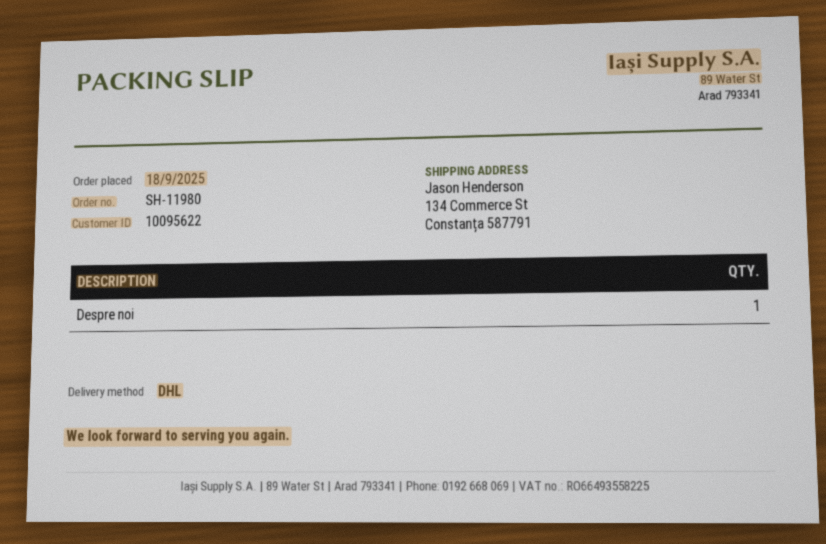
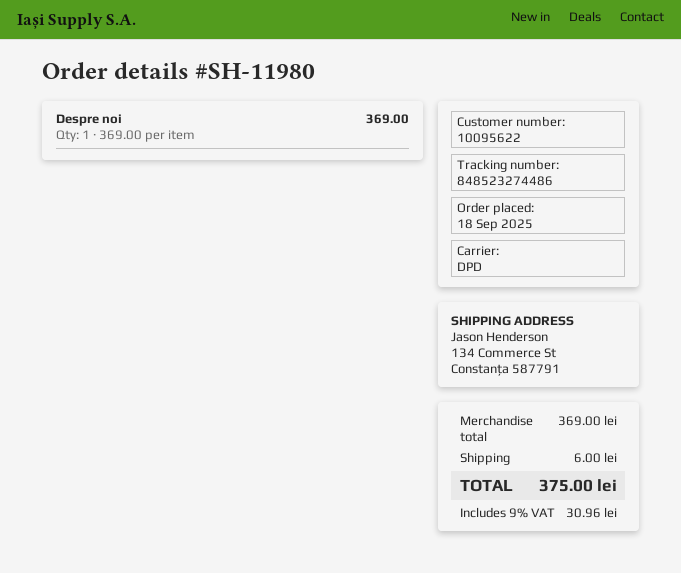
shipping method: DHL -> DPD

